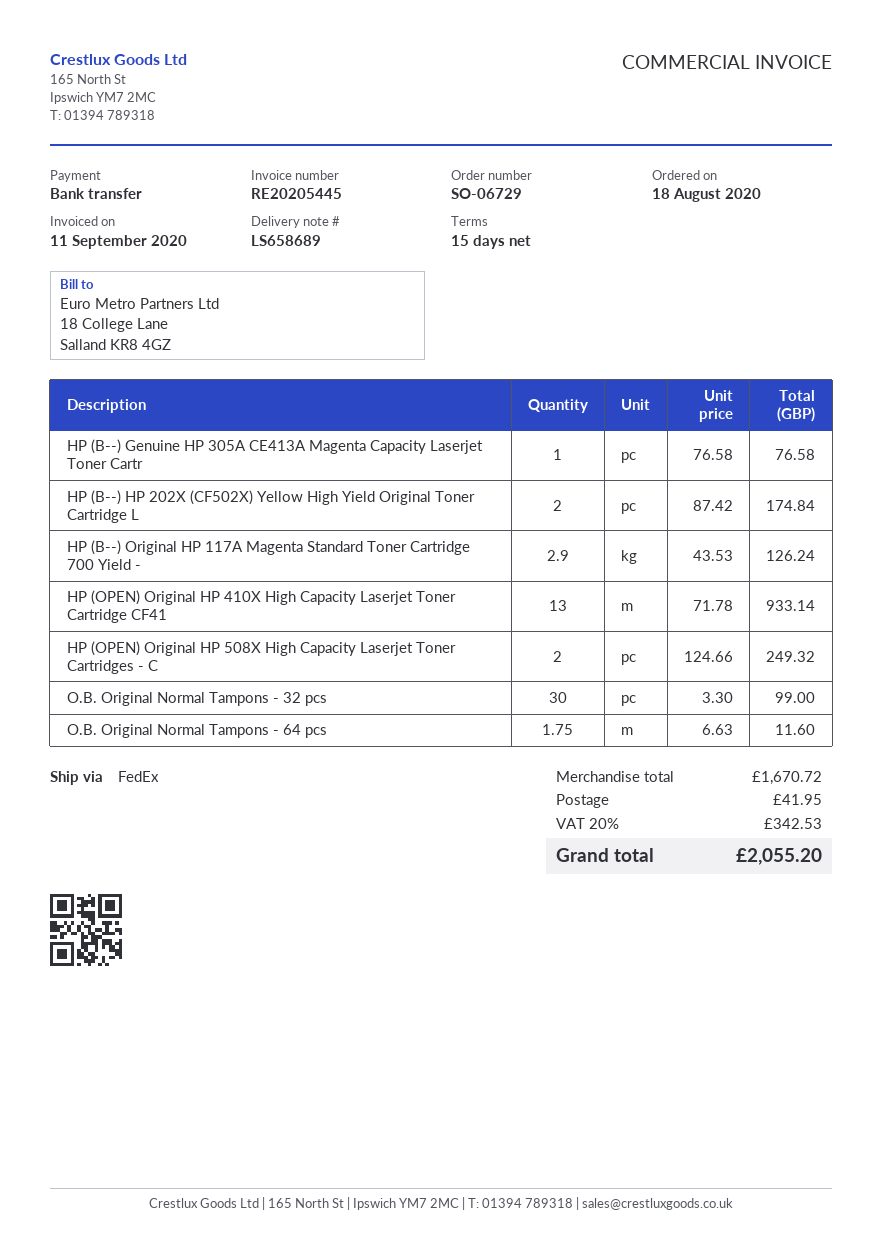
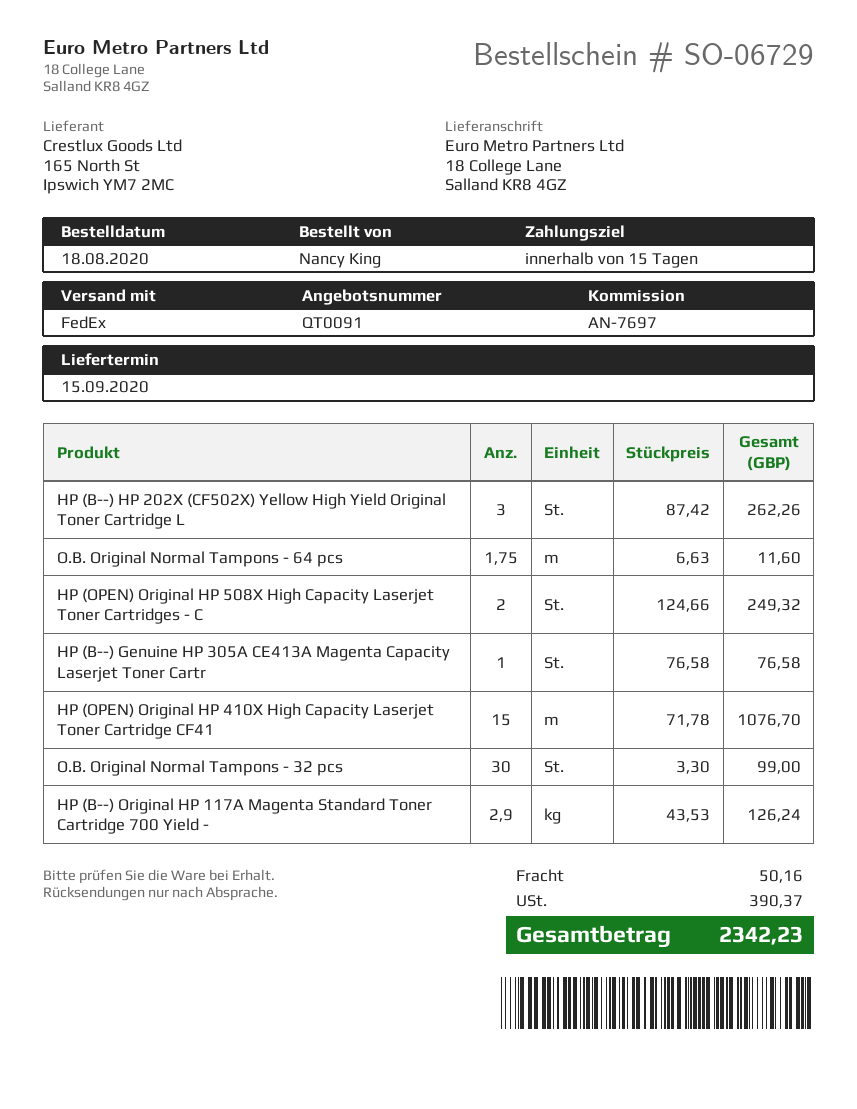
HP (B--) HP 202X (CF502X) Yellow High Yield Original Toner Cartridge L: 2 x 87.42 = 174.84 -> 3 x 87.42 = 262.26
HP (OPEN) Original HP 410X High Capacity Laserjet Toner Cartridge CF41: 13 x 71.78 = 933.14 -> 15 x 71.78 = 1076.70
shipping: 41.95 -> 50.16
tax: 342.53 -> 390.37
total: 2055.20 -> 2342.23

